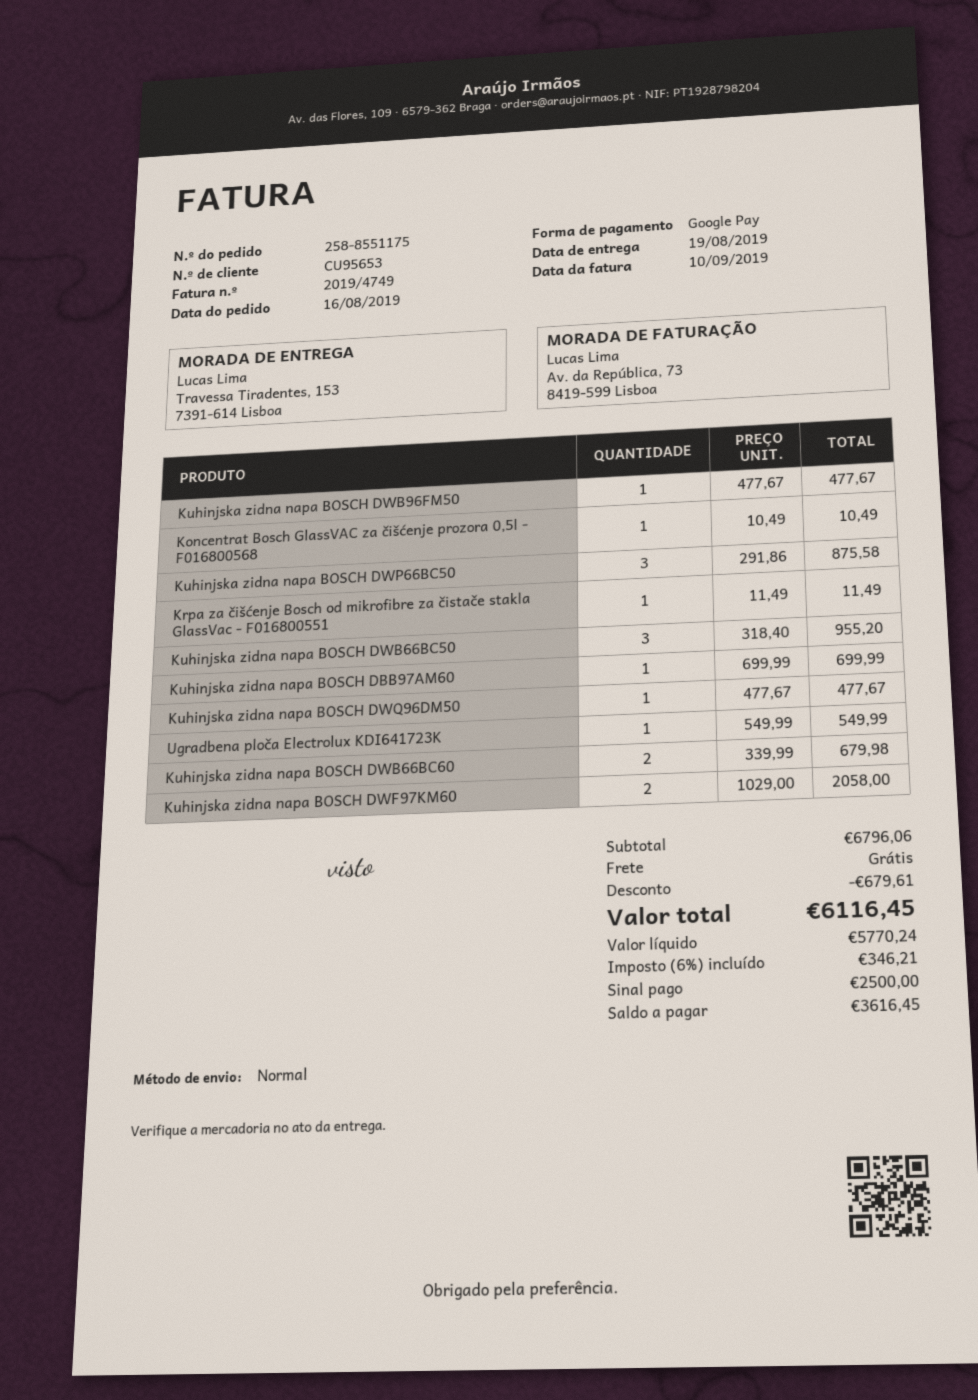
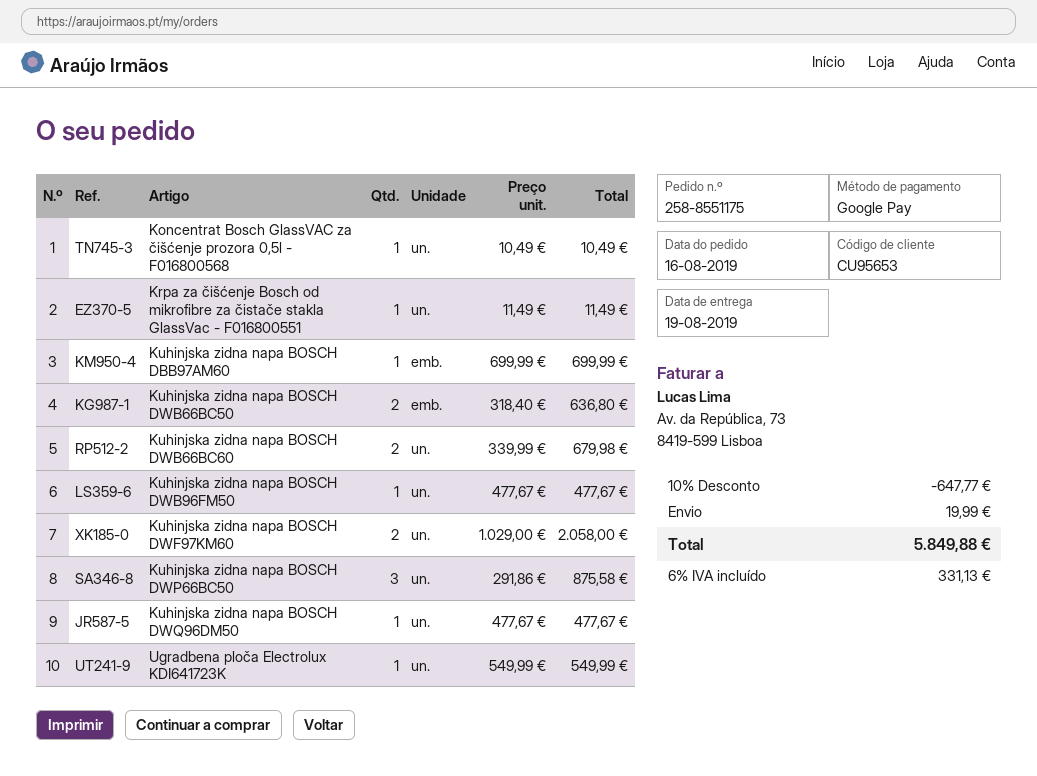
Kuhinjska zidna napa BOSCH DWB66BC50: 3 x 318.40 = 955.20 -> 2 x 318.40 = 636.80
discount: 679.61 -> 647.77
shipping: 0.00 -> 19.99
tax: 6% = 346.21 -> 6% = 331.13
total: 6116.45 -> 5849.88

